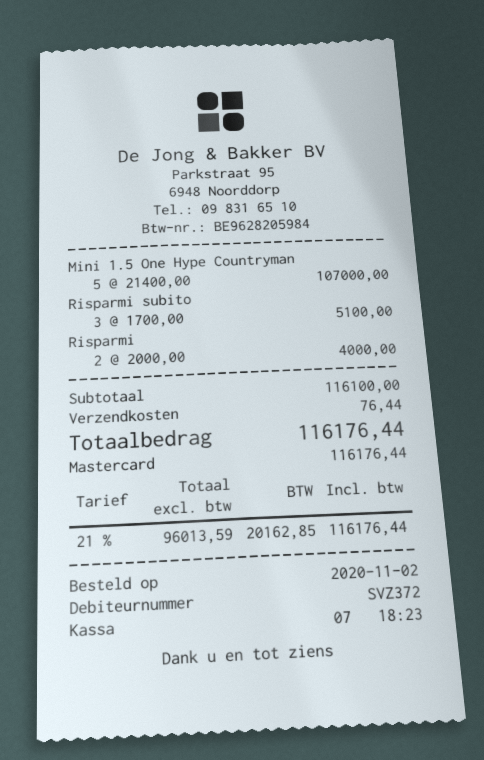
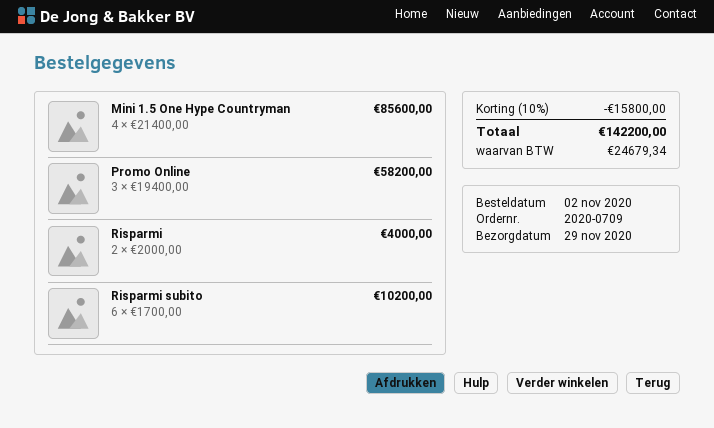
Mini 1.5 One Hype Countryman: 5 x 21400.00 = 107000.00 -> 4 x 21400.00 = 85600.00
Risparmi subito: 3 x 1700.00 = 5100.00 -> 6 x 1700.00 = 10200.00
Promo Online: none -> 3 x 19400.00 = 58200.00
discount: none -> 10% = 15800.00
shipping: 76.44 -> none
tax: 20162.85 -> 24679.34
total: 116176.44 -> 142200.00

